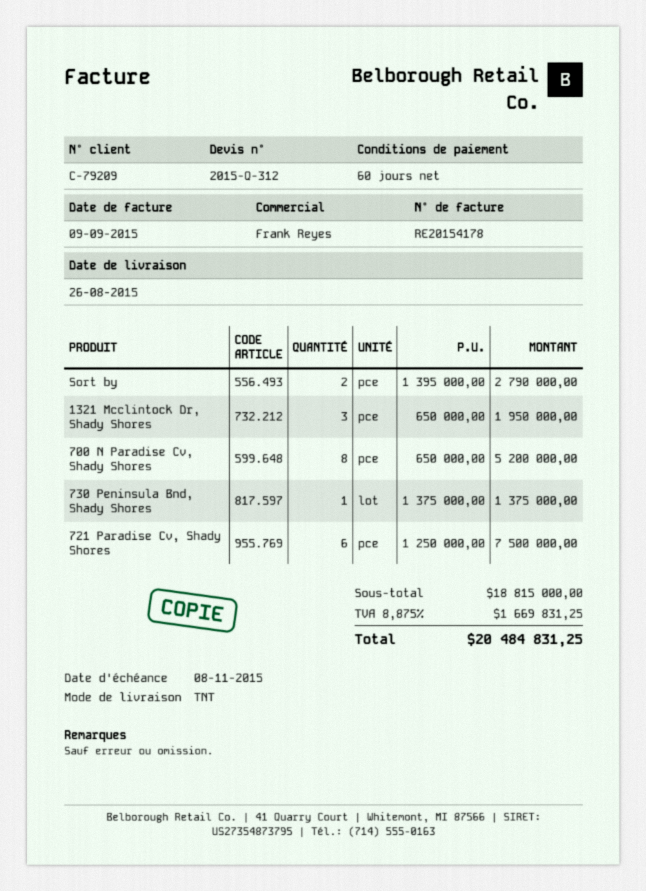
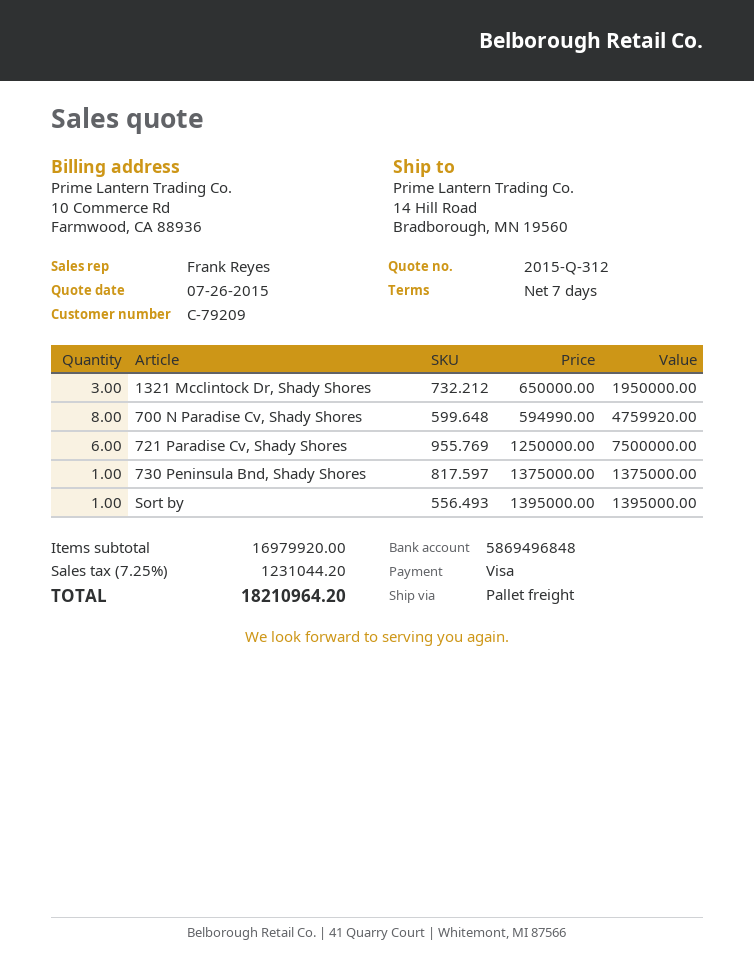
payment terms: 60 days -> 7 days
shipping method: TNT -> pallet freight
Sort by: 2 x 1395000.00 = 2790000.00 -> 1 x 1395000.00 = 1395000.00
700 N Paradise Cv, Shady Shores: 8 x 650000.00 = 5200000.00 -> 8 x 594990.00 = 4759920.00
subtotal: 18815000.00 -> 16979920.00
tax: 8.875% = 1669831.25 -> 7.25% = 1231044.20
total: 20484831.25 -> 18210964.20

